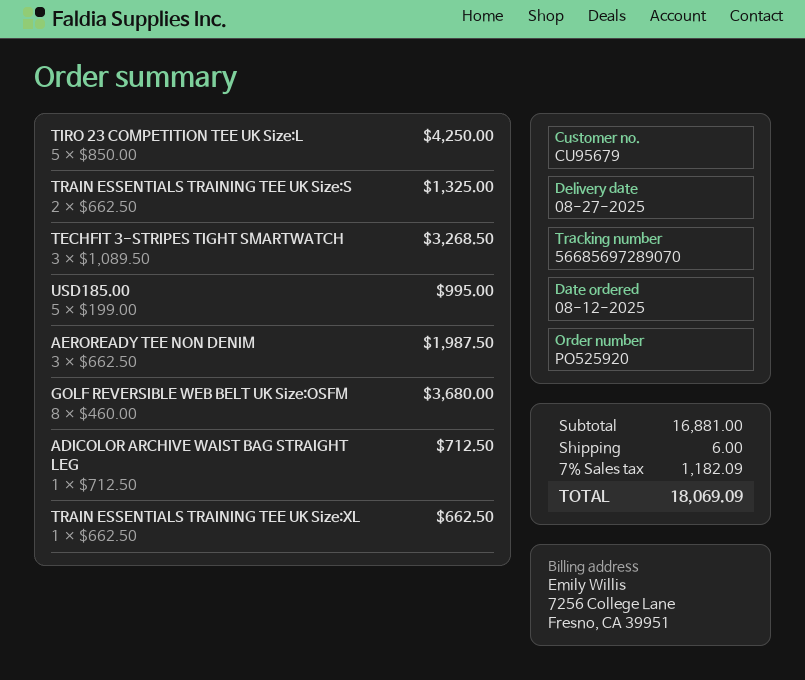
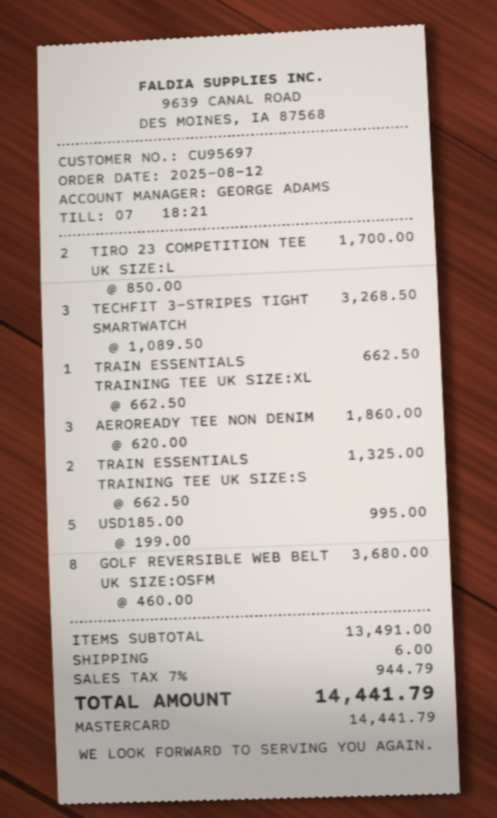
customer number: CU95679 -> CU95697
TIRO 23 COMPETITION TEE UK Size:L: 5 x 850.00 = 4250.00 -> 2 x 850.00 = 1700.00
AEROREADY TEE NON DENIM: 3 x 662.50 = 1987.50 -> 3 x 620.00 = 1860.00
ADICOLOR ARCHIVE WAIST BAG STRAIGHT LEG: 1 x 712.50 = 712.50 -> none
subtotal: 16881.00 -> 13491.00
tax: 7% = 1182.09 -> 7% = 944.79
total: 18069.09 -> 14441.79

